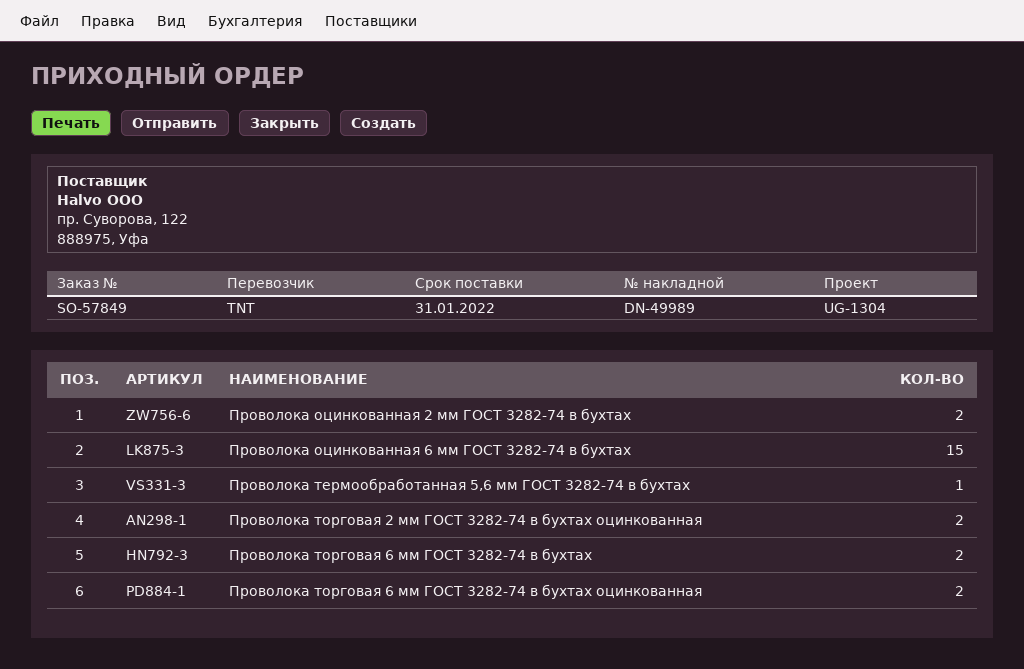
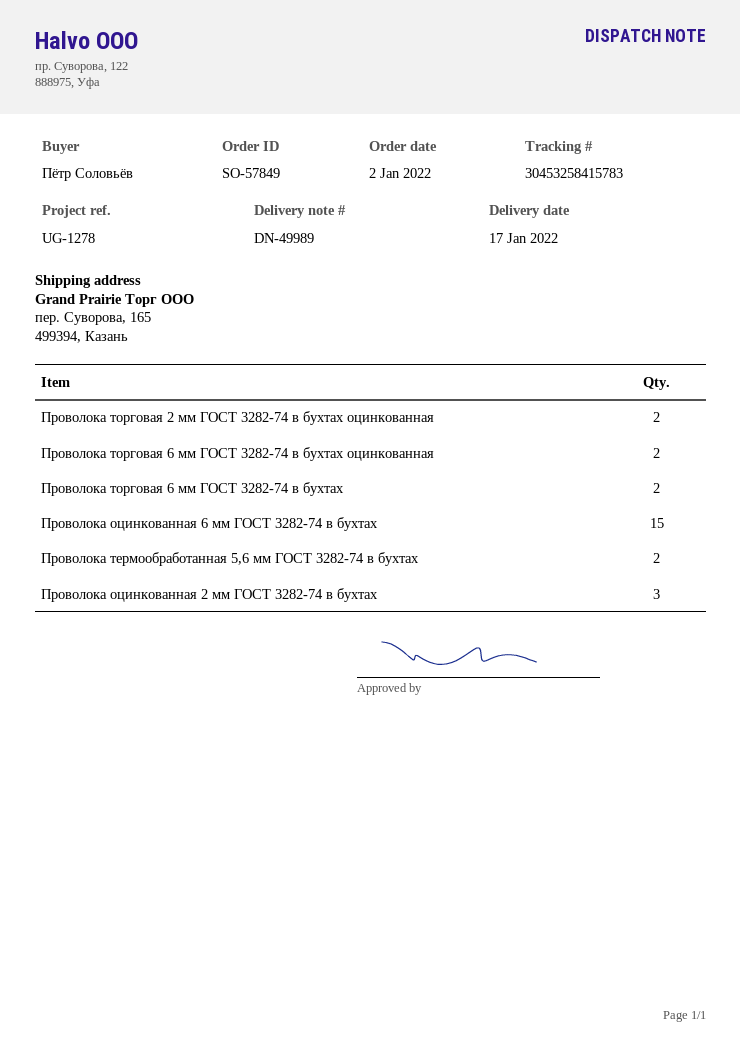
delivery date: 2022-01-31 -> 2022-01-17
reference: UG-1304 -> UG-1278
Проволока оцинкованная 2 мм ГОСТ 3282-74 в бухтах: 2 -> 3
Проволока термообработанная 5,6 мм ГОСТ 3282-74 в бухтах: 1 -> 2

